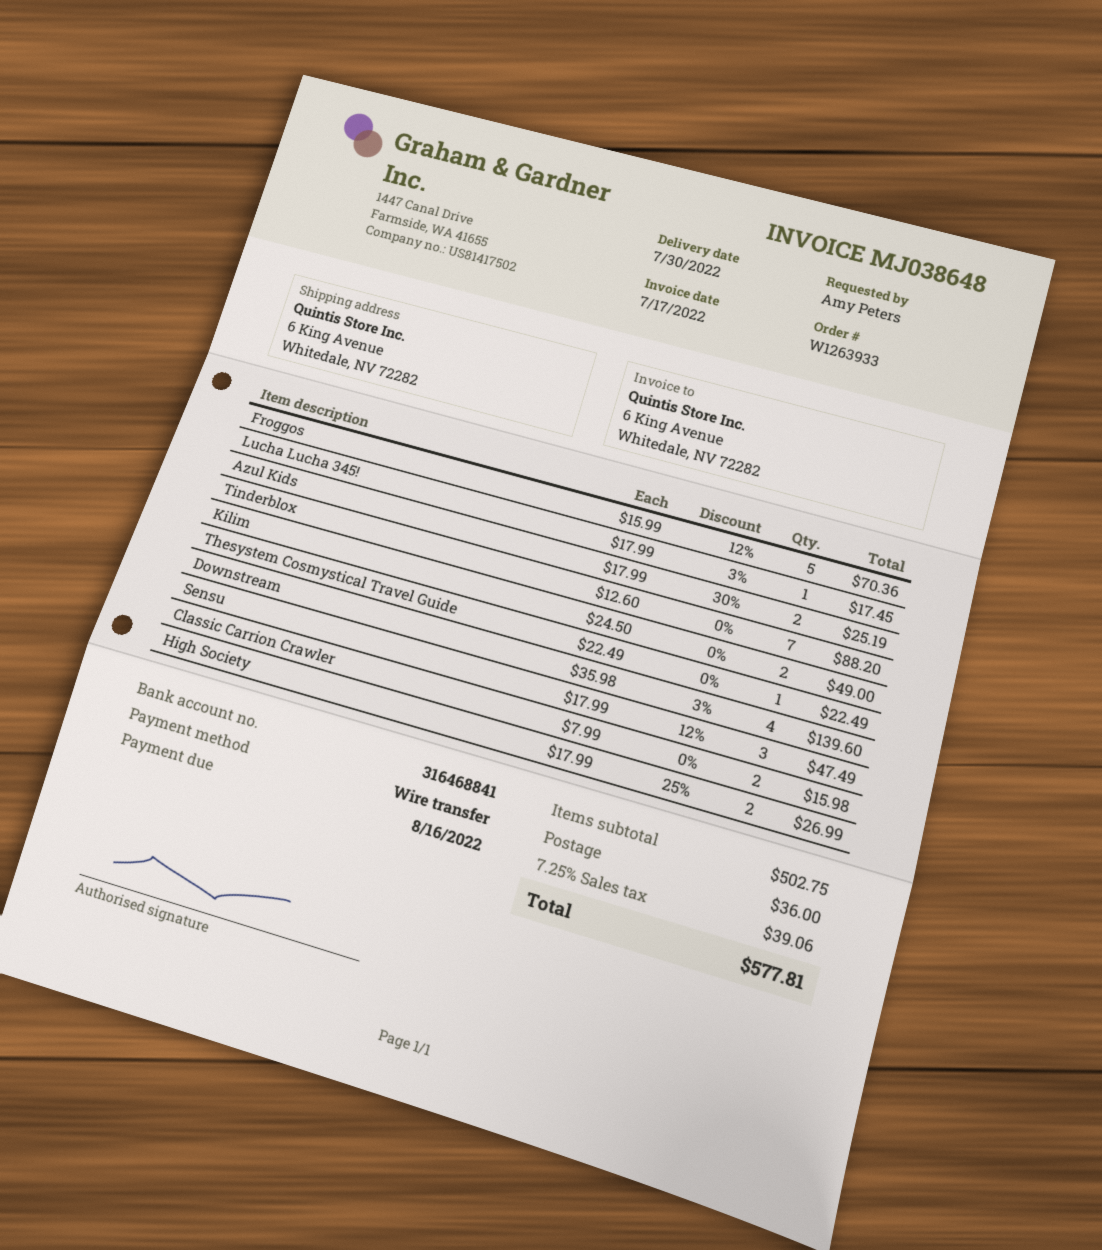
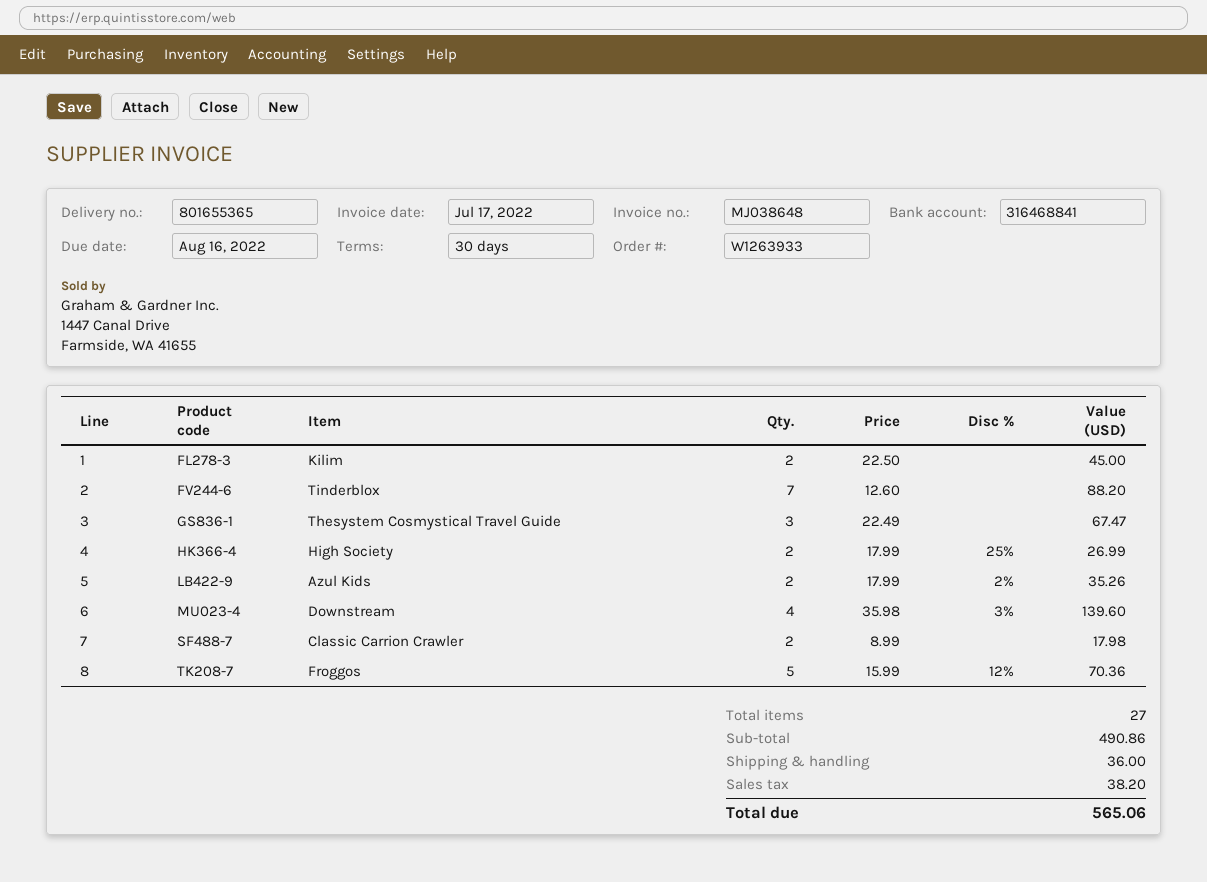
Lucha Lucha 345!: 1 x 17.99 - 3% = 17.45 -> none
Azul Kids: 2 x 17.99 - 30% = 25.19 -> 2 x 17.99 - 2% = 35.26
Kilim: 2 x 24.50 = 49.00 -> 2 x 22.50 = 45.00
Thesystem Cosmystical Travel Guide: 1 x 22.49 = 22.49 -> 3 x 22.49 = 67.47
Sensu: 3 x 17.99 - 12% = 47.49 -> none
Classic Carrion Crawler: 2 x 7.99 = 15.98 -> 2 x 8.99 = 17.98
subtotal: 502.75 -> 490.86
tax: 39.06 -> 38.20
total: 577.81 -> 565.06

